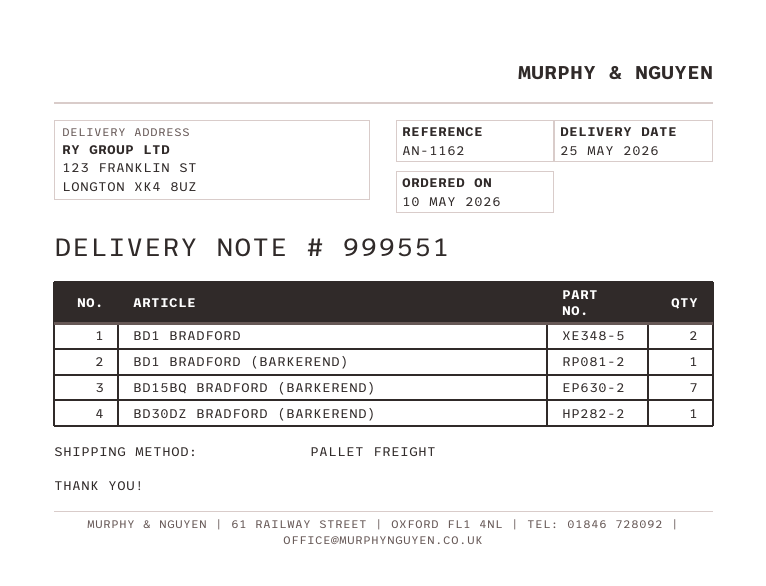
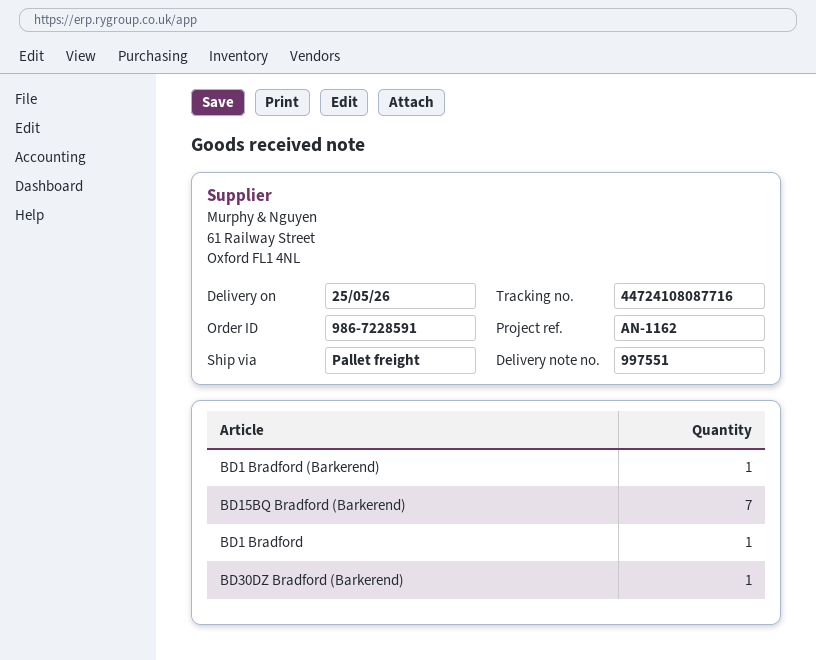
delivery note number: 999551 -> 997551
BD1 BRADFORD: 2 -> 1

